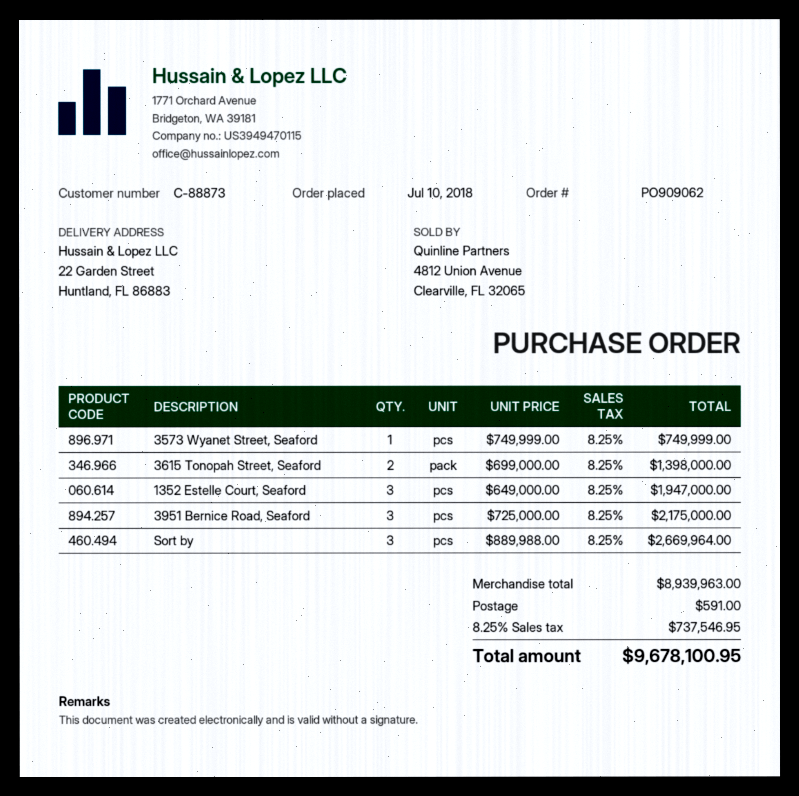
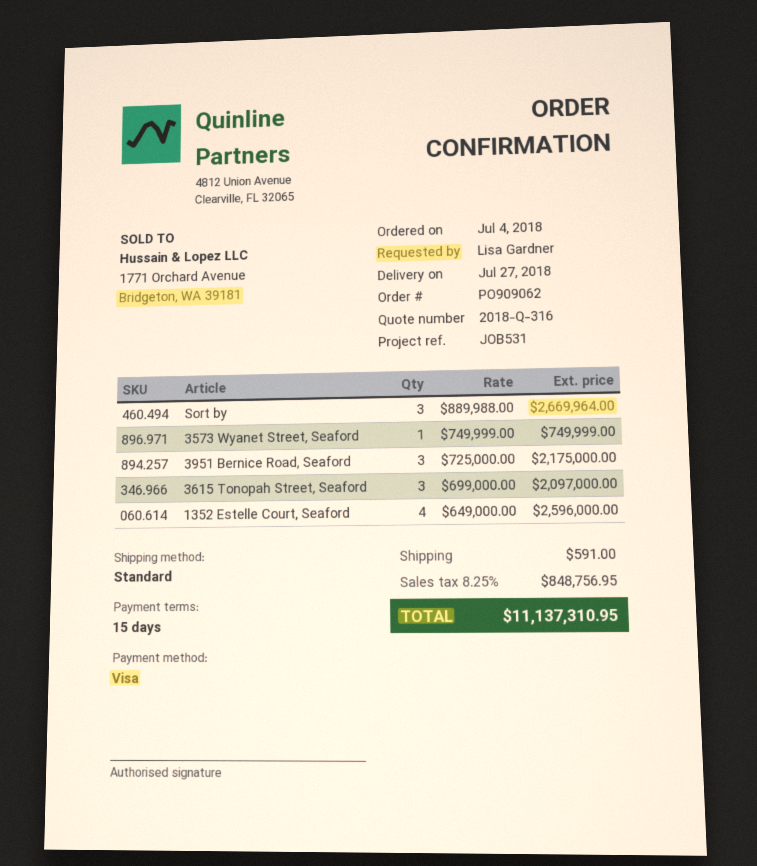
order date: 2018-07-10 -> 2018-07-04
3615 Tonopah Street, Seaford: 2 x 699000.00 = 1398000.00 -> 3 x 699000.00 = 2097000.00
1352 Estelle Court, Seaford: 3 x 649000.00 = 1947000.00 -> 4 x 649000.00 = 2596000.00
tax: 8.25% = 737546.95 -> 8.25% = 848756.95
total: 9678100.95 -> 11137310.95

